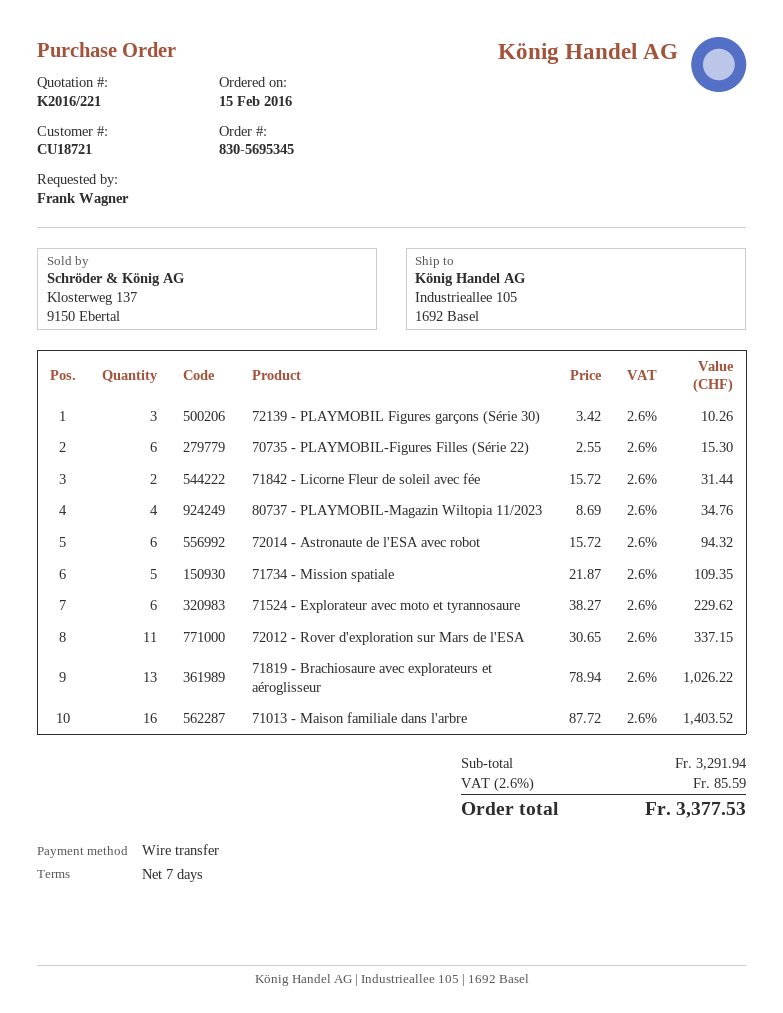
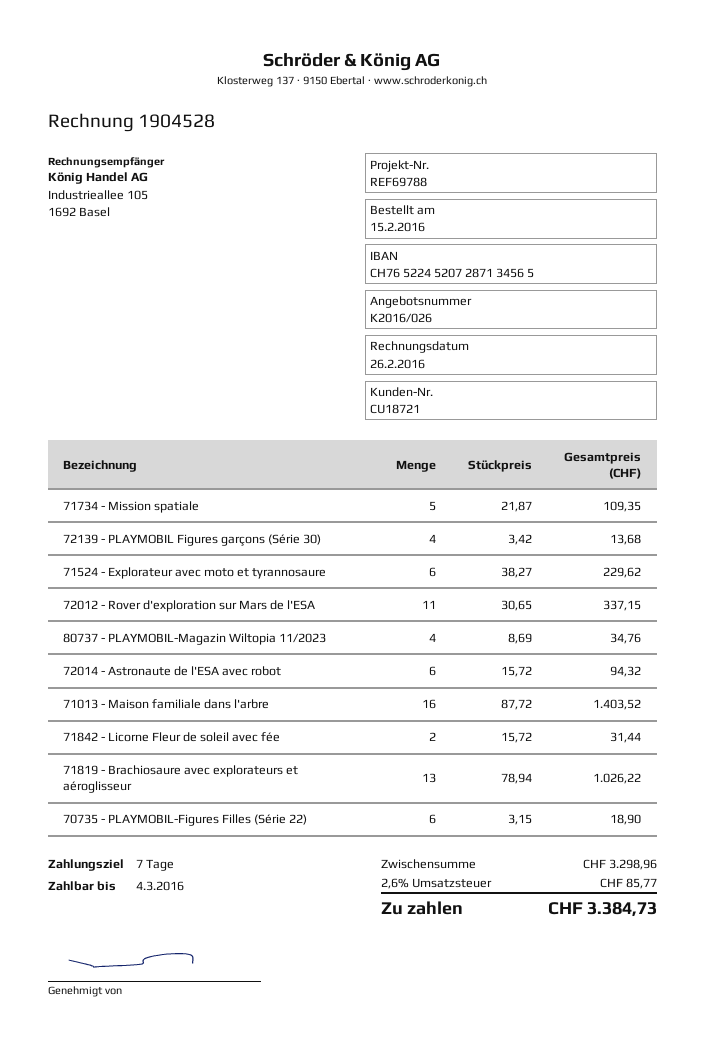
quote number: K2016/221 -> K2016/026
72139 - PLAYMOBIL Figures garçons (Série 30): 3 x 3.42 = 10.26 -> 4 x 3.42 = 13.68
70735 - PLAYMOBIL-Figures Filles (Série 22): 6 x 2.55 = 15.30 -> 6 x 3.15 = 18.90
subtotal: 3291.94 -> 3298.96
tax: 2.6% = 85.59 -> 2.6% = 85.77
total: 3377.53 -> 3384.73

